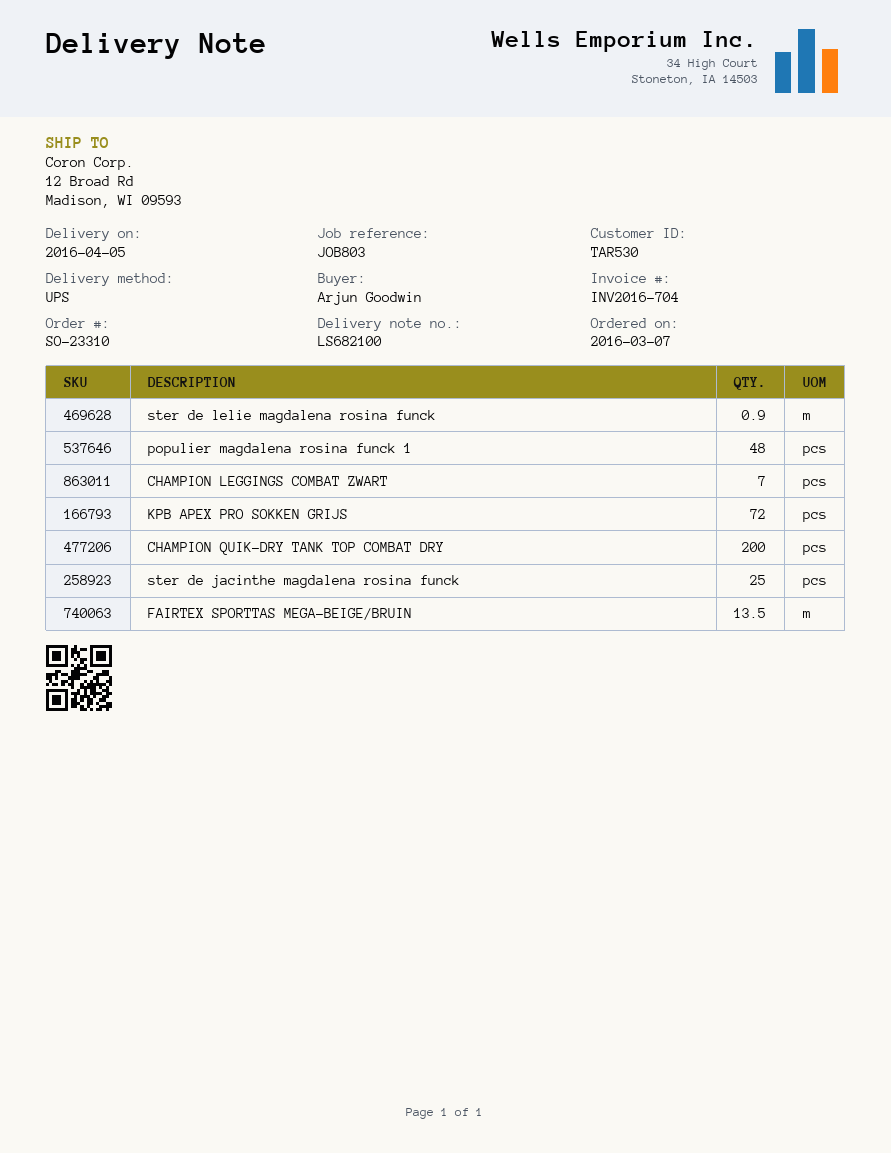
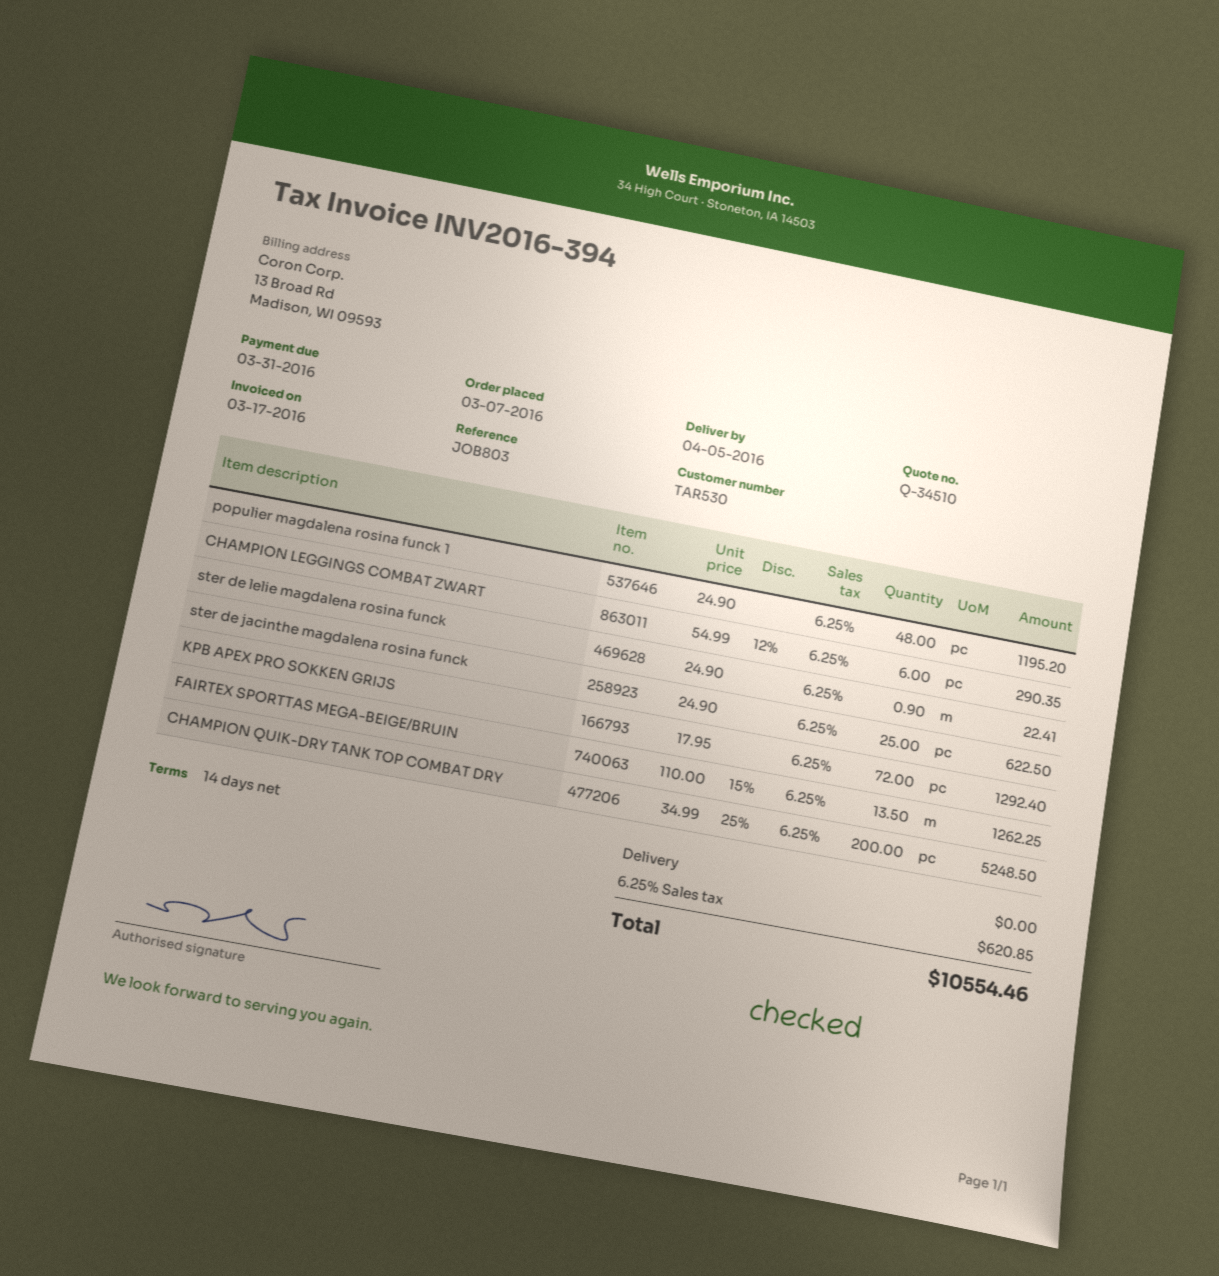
invoice number: INV2016-704 -> INV2016-394
CHAMPION LEGGINGS COMBAT ZWART: 7 -> 6

